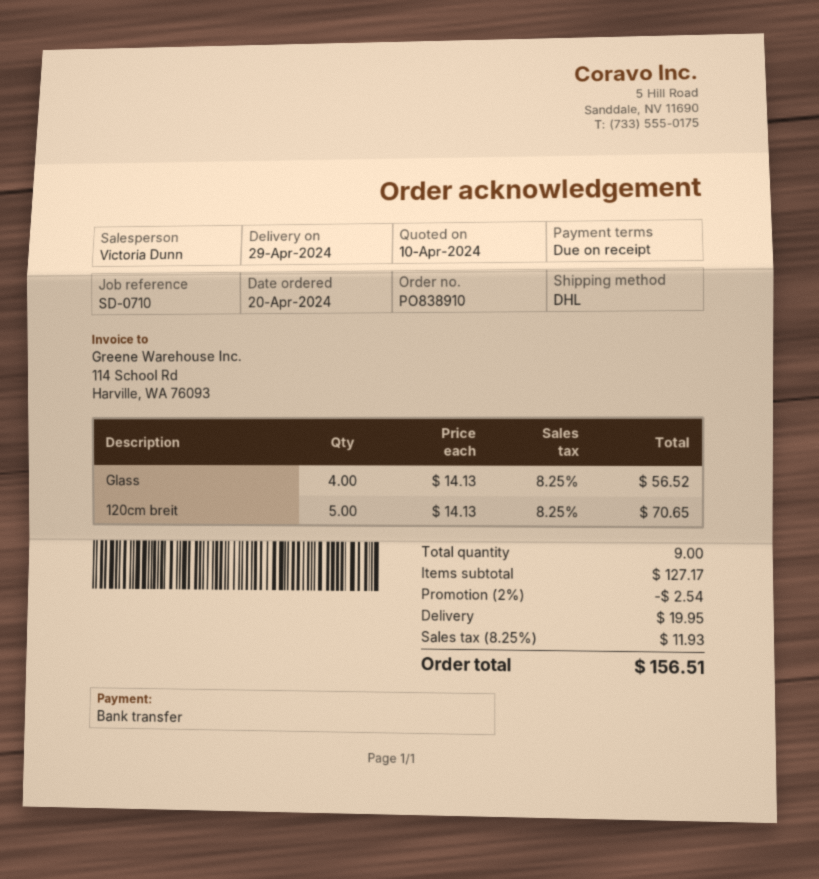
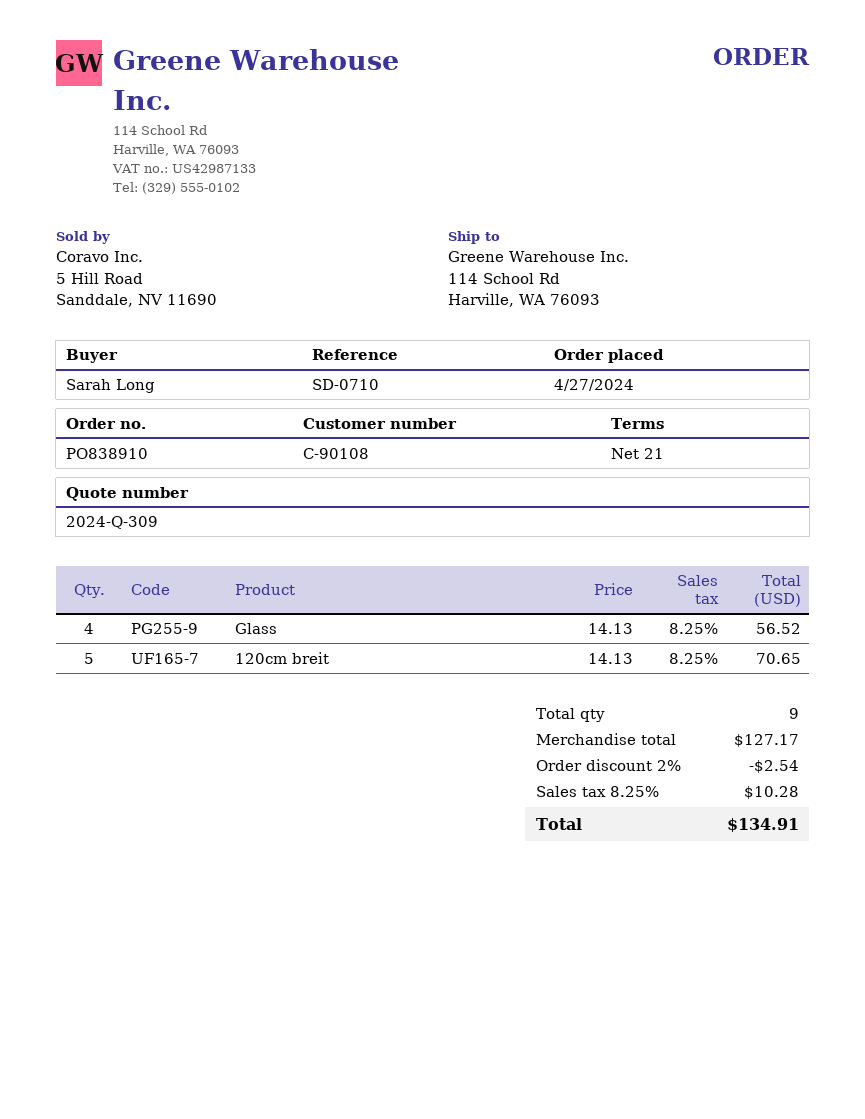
order date: 2024-04-20 -> 2024-04-27
payment terms: on receipt -> 21 days
shipping: 19.95 -> none
tax: 8.25% = 11.93 -> 8.25% = 10.28
total: 156.51 -> 134.91

